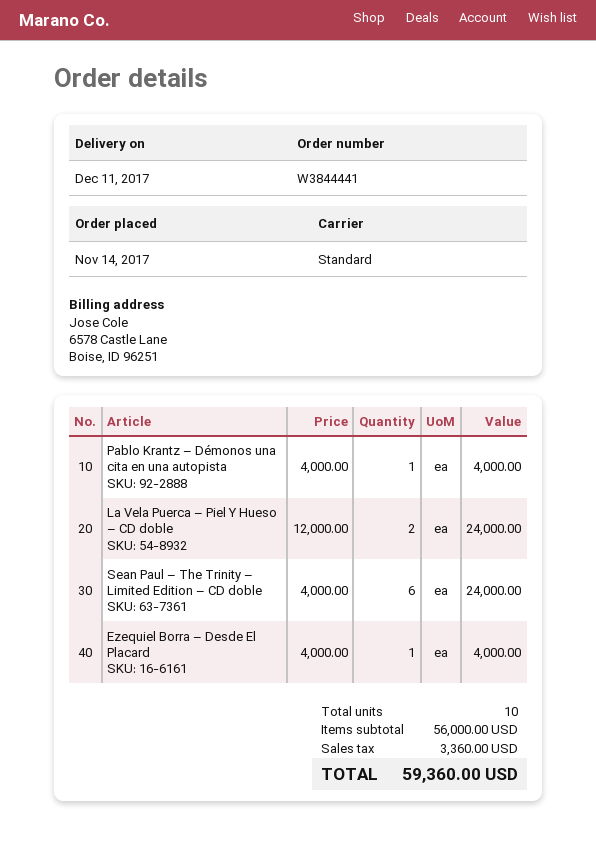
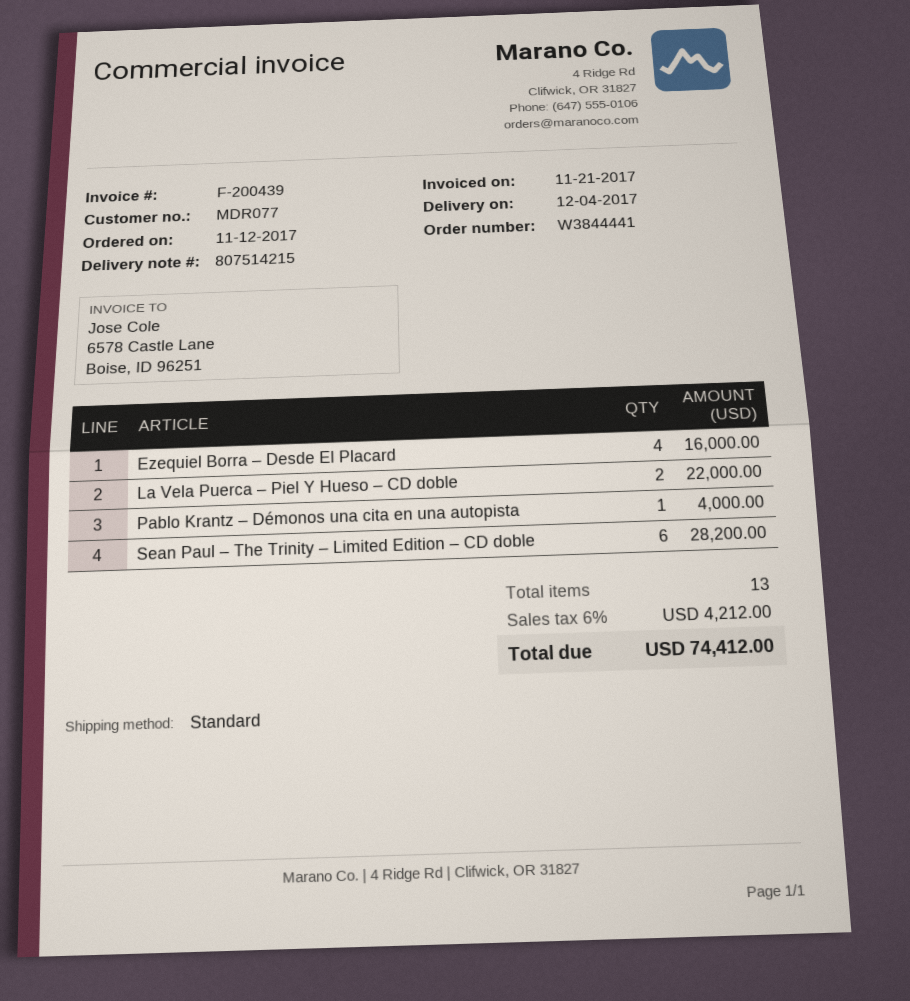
order date: 2017-11-14 -> 2017-11-12
delivery date: 2017-12-11 -> 2017-12-04
La Vela Puerca – Piel Y Hueso – CD doble: 2 for 24000.00 -> 2 for 22000.00
Sean Paul – The Trinity – Limited Edition – CD doble: 6 for 24000.00 -> 6 for 28200.00
Ezequiel Borra – Desde El Placard: 1 for 4000.00 -> 4 for 16000.00
total quantity: 10 -> 13
tax: 3360.00 -> 4212.00
total: 59360.00 -> 74412.00

